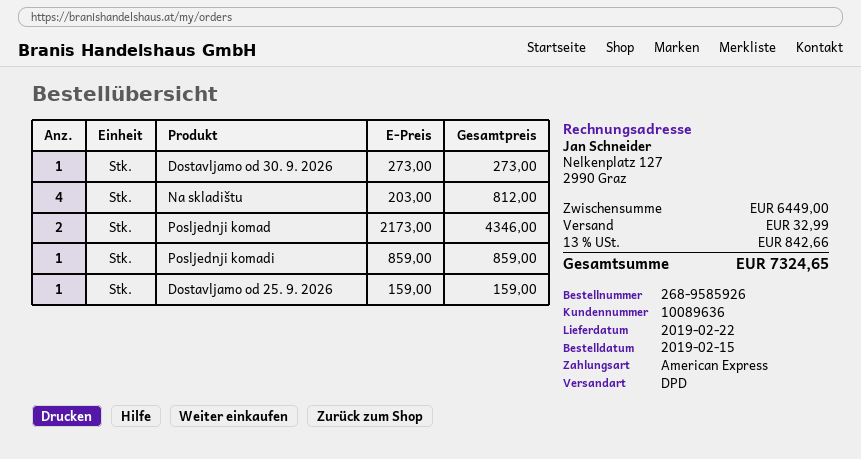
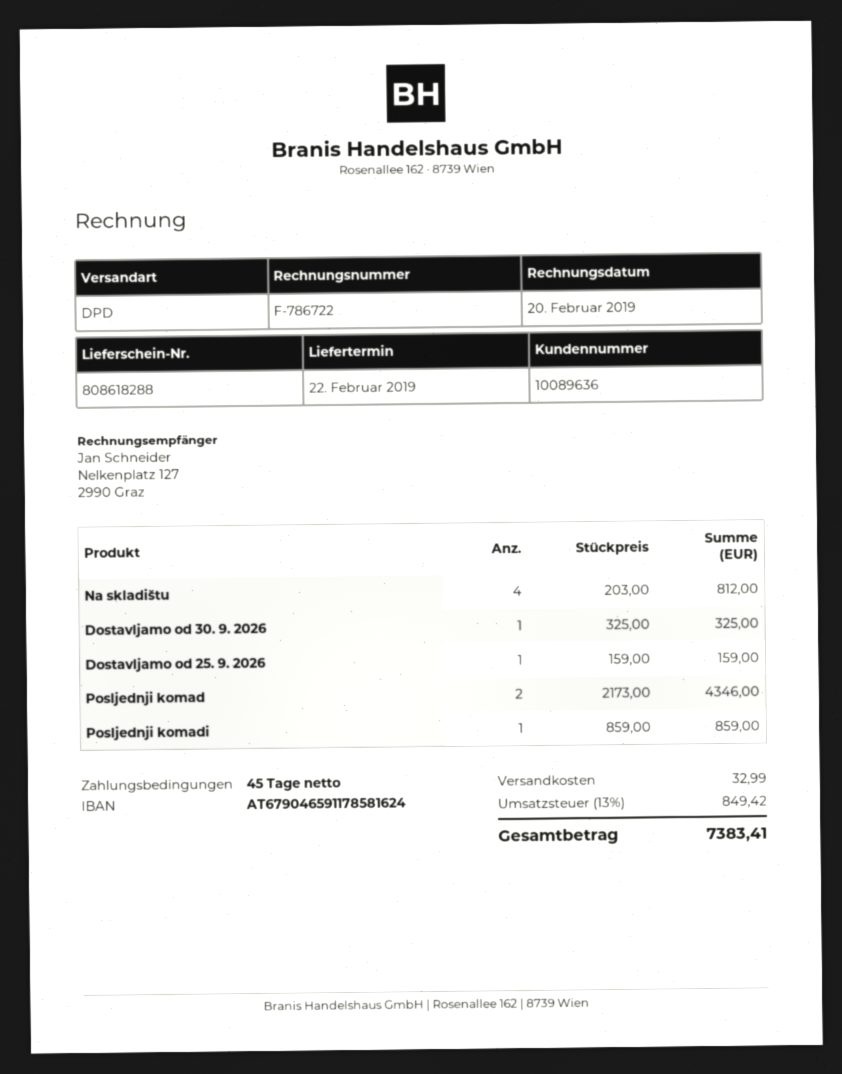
Dostavljamo od 30. 9. 2026: 1 x 273.00 = 273.00 -> 1 x 325.00 = 325.00
tax: 13% = 842.66 -> 13% = 849.42
total: 7324.65 -> 7383.41

